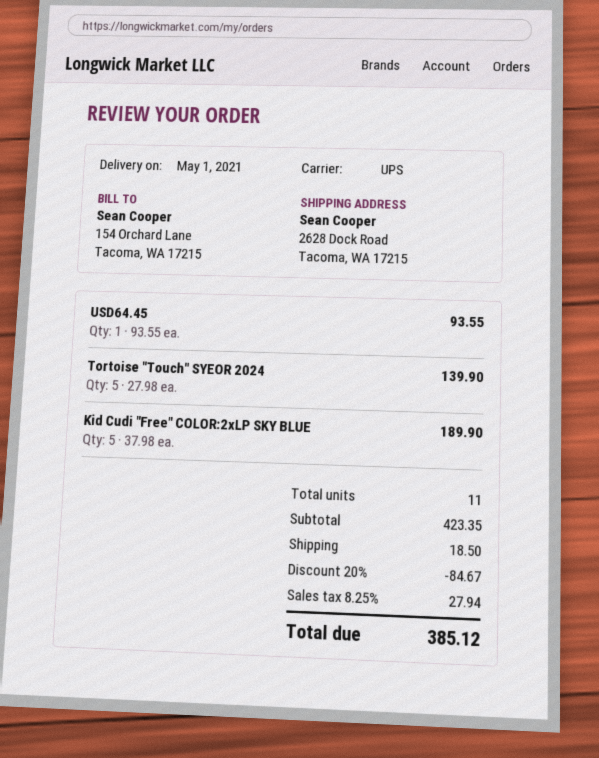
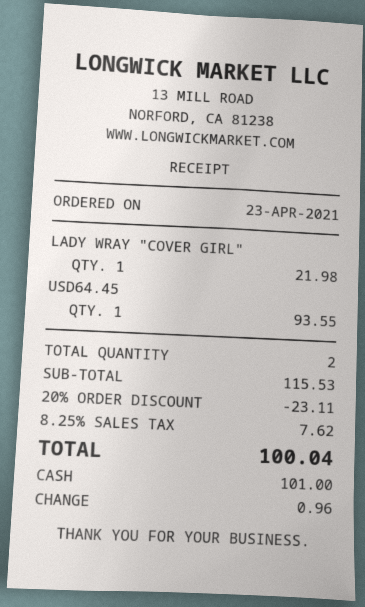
Tortoise "Touch" SYEOR 2024: 5 for 139.90 -> none
Kid Cudi "Free" COLOR:2xLP SKY BLUE: 5 for 189.90 -> none
LADY WRAY "COVER GIRL": none -> 1 for 21.98
total quantity: 11 -> 2
subtotal: 423.35 -> 115.53
discount: 20% = 84.67 -> 20% = 23.11
shipping: 18.50 -> none
tax: 8.25% = 27.94 -> 8.25% = 7.62
total: 385.12 -> 100.04

